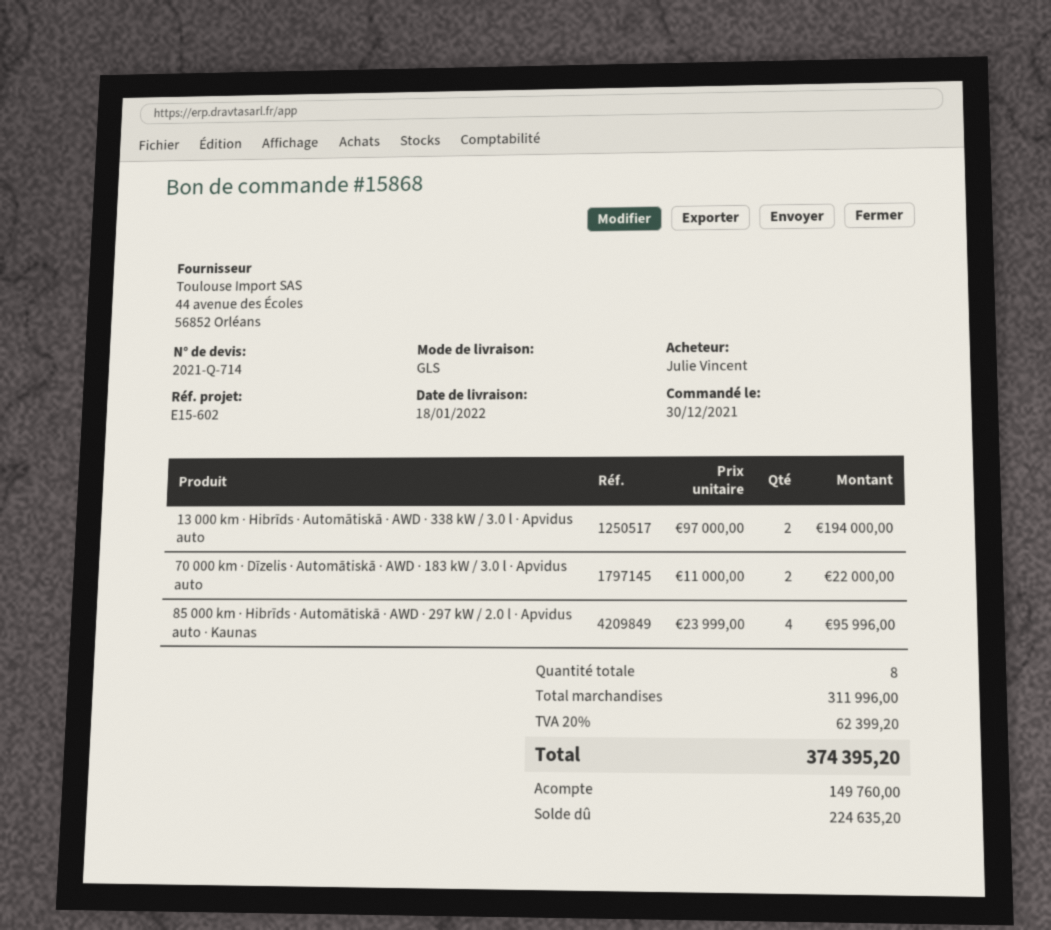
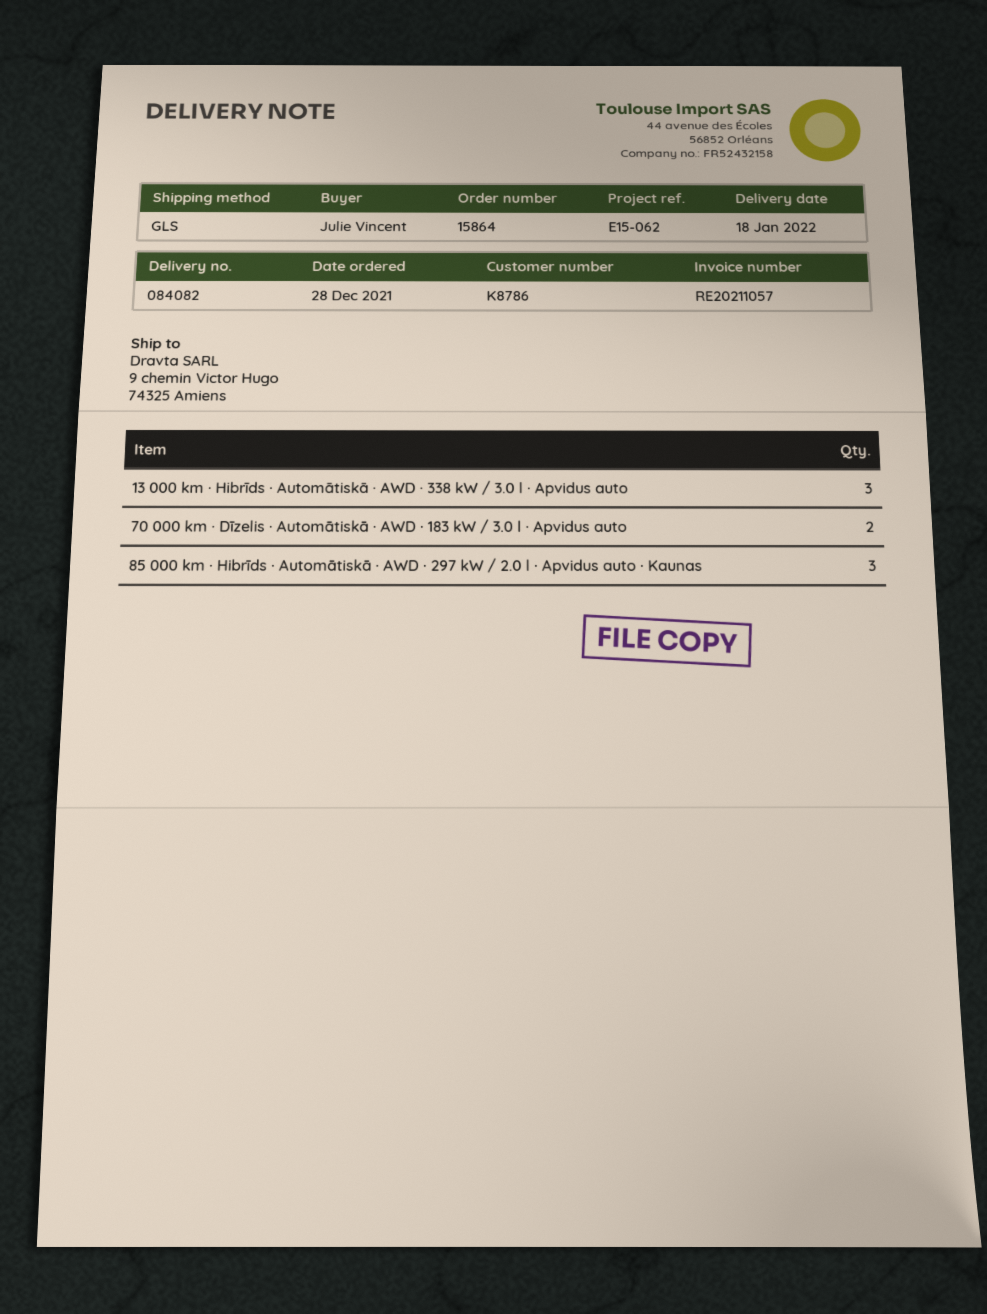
order number: 15868 -> 15864
order date: 2021-12-30 -> 2021-12-28
reference: E15-602 -> E15-062
13 000 km · Hibrīds · Automātiskā · AWD · 338 kW / 3.0 l · Apvidus auto: 2 -> 3
85 000 km · Hibrīds · Automātiskā · AWD · 297 kW / 2.0 l · Apvidus auto · Kaunas: 4 -> 3

